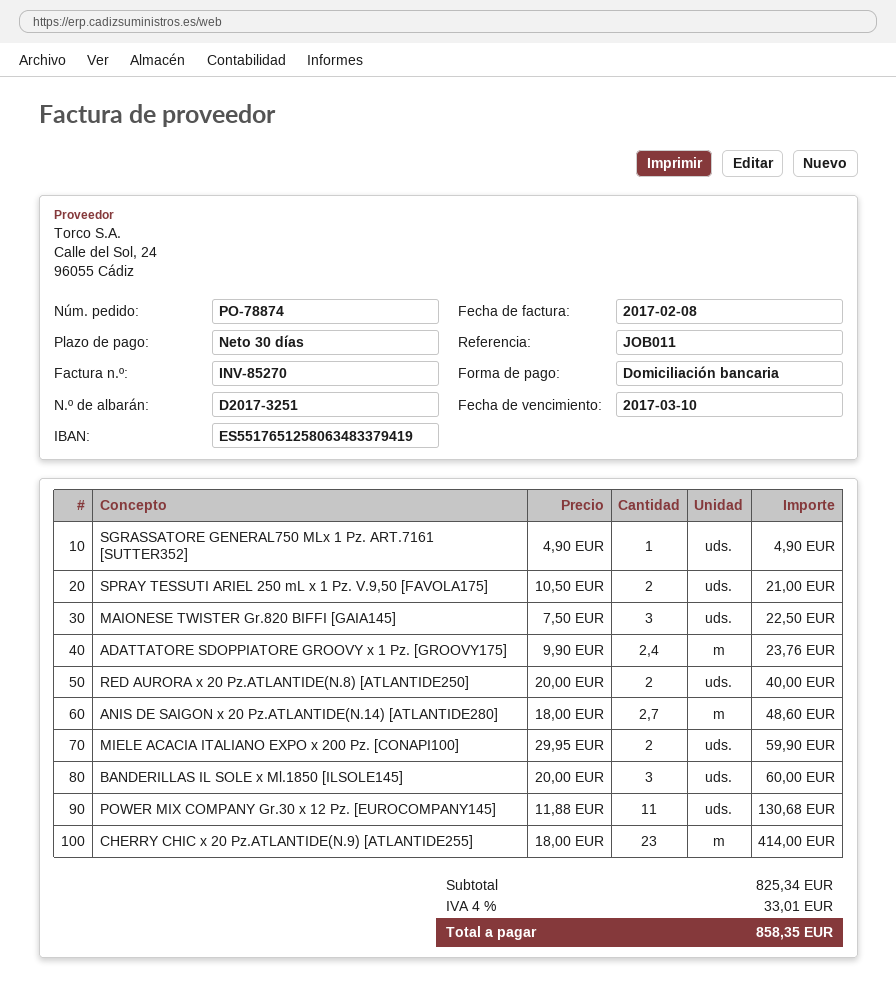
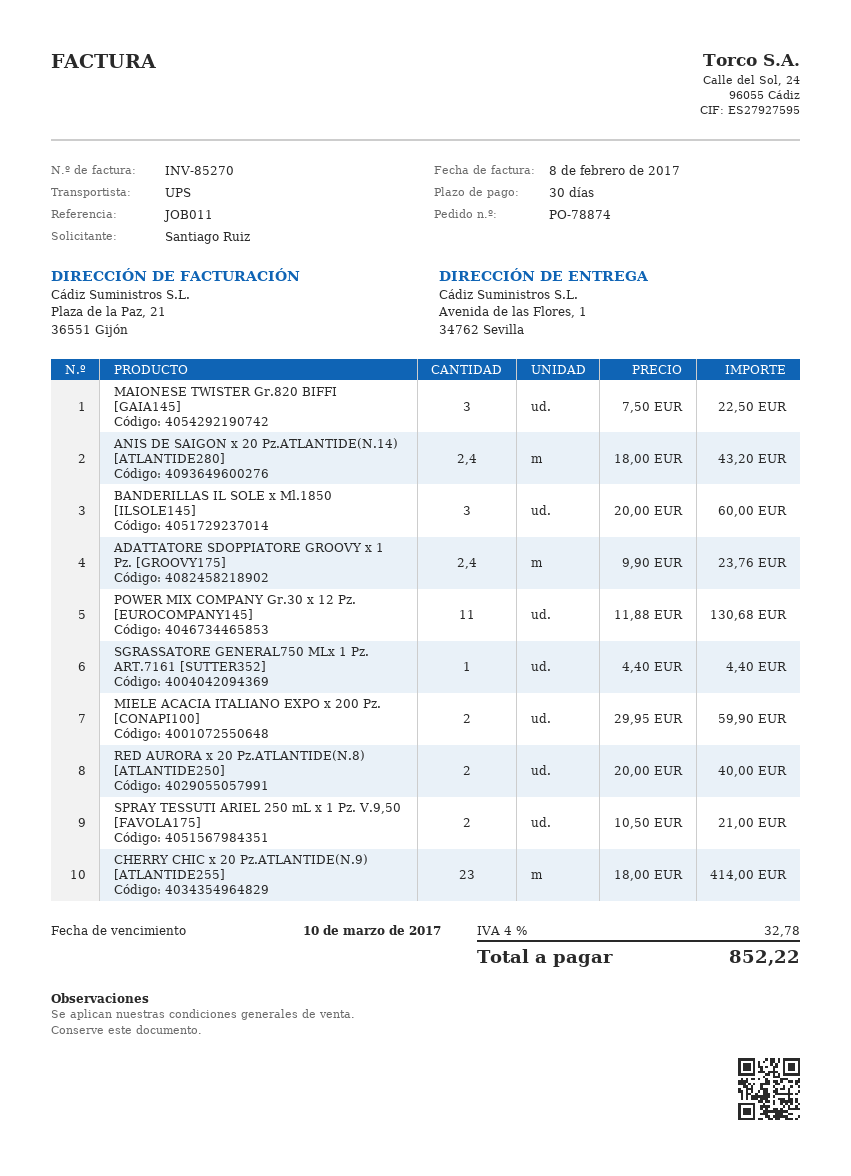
SGRASSATORE GENERAL750 MLx 1 Pz. ART.7161 [SUTTER352]: 1 x 4.90 = 4.90 -> 1 x 4.40 = 4.40
ANIS DE SAIGON x 20 Pz.ATLANTIDE(N.14) [ATLANTIDE280]: 2.7 x 18.00 = 48.60 -> 2.4 x 18.00 = 43.20
tax: 4% = 33.01 -> 4% = 32.78
total: 858.35 -> 852.22

